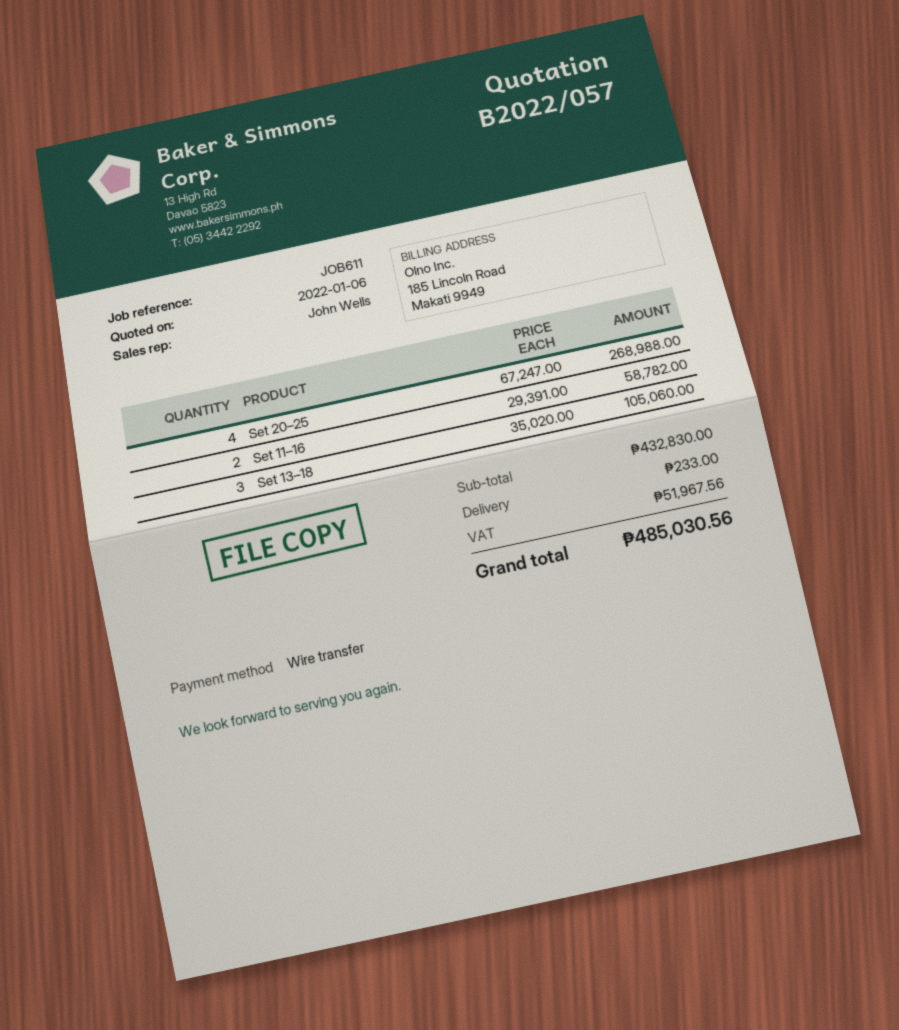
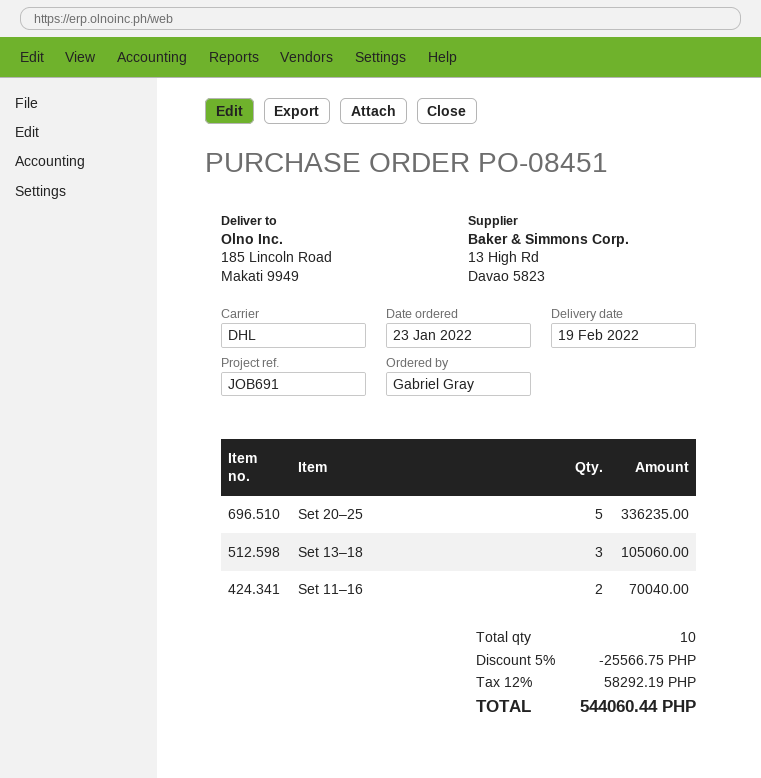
reference: JOB611 -> JOB691
Set 20–25: 4 for 268988.00 -> 5 for 336235.00
Set 11–16: 2 for 58782.00 -> 2 for 70040.00
discount: none -> 5% = 25566.75
shipping: 233.00 -> none
tax: 51967.56 -> 58292.19
total: 485030.56 -> 544060.44

